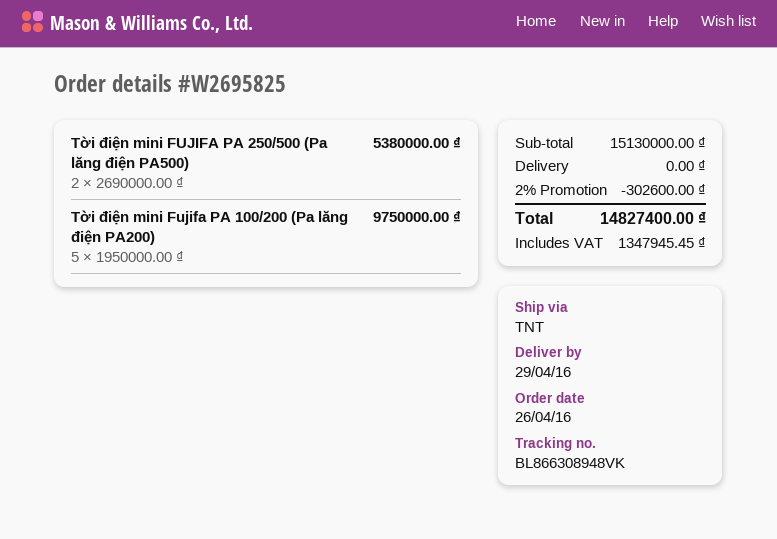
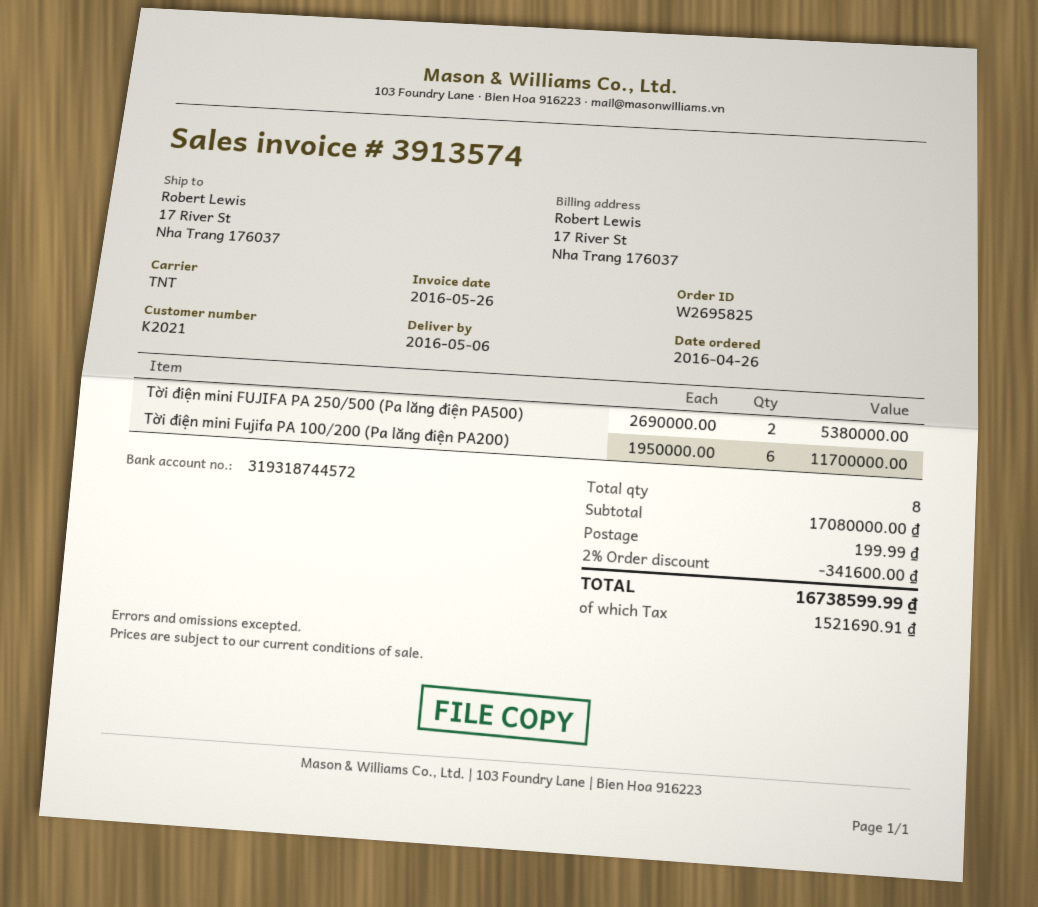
delivery date: 2016-04-29 -> 2016-05-06
Tời điện mini Fujifa PA 100/200 (Pa lăng điện PA200): 5 x 1950000.00 = 9750000.00 -> 6 x 1950000.00 = 11700000.00
subtotal: 15130000.00 -> 17080000.00
discount: 2% = 302600.00 -> 2% = 341600.00
shipping: 0.00 -> 199.99
tax: 1347945.45 -> 1521690.91
total: 14827400.00 -> 16738599.99

